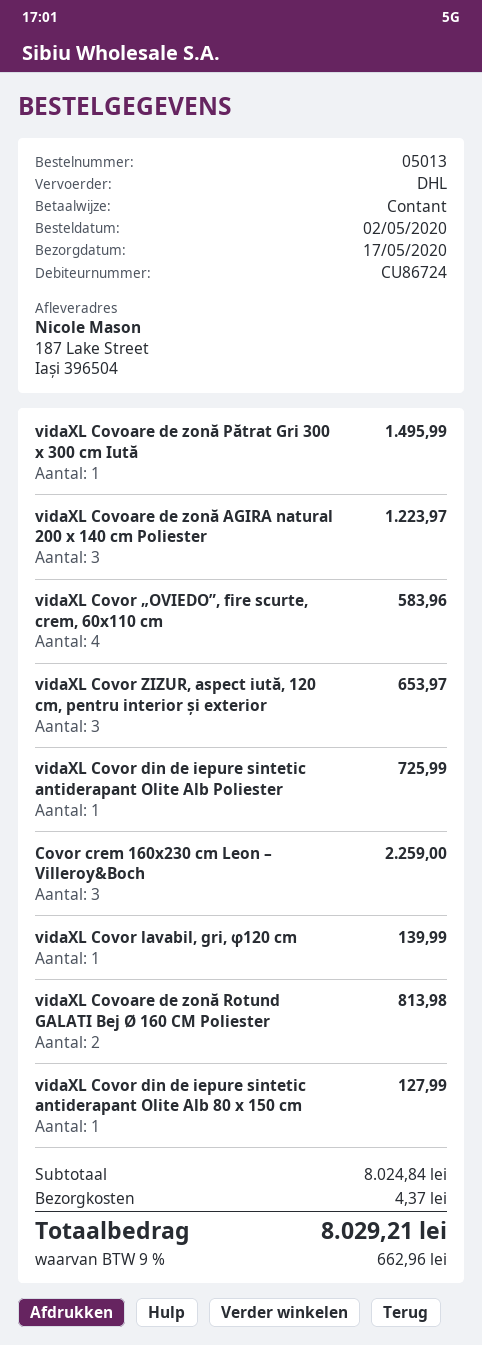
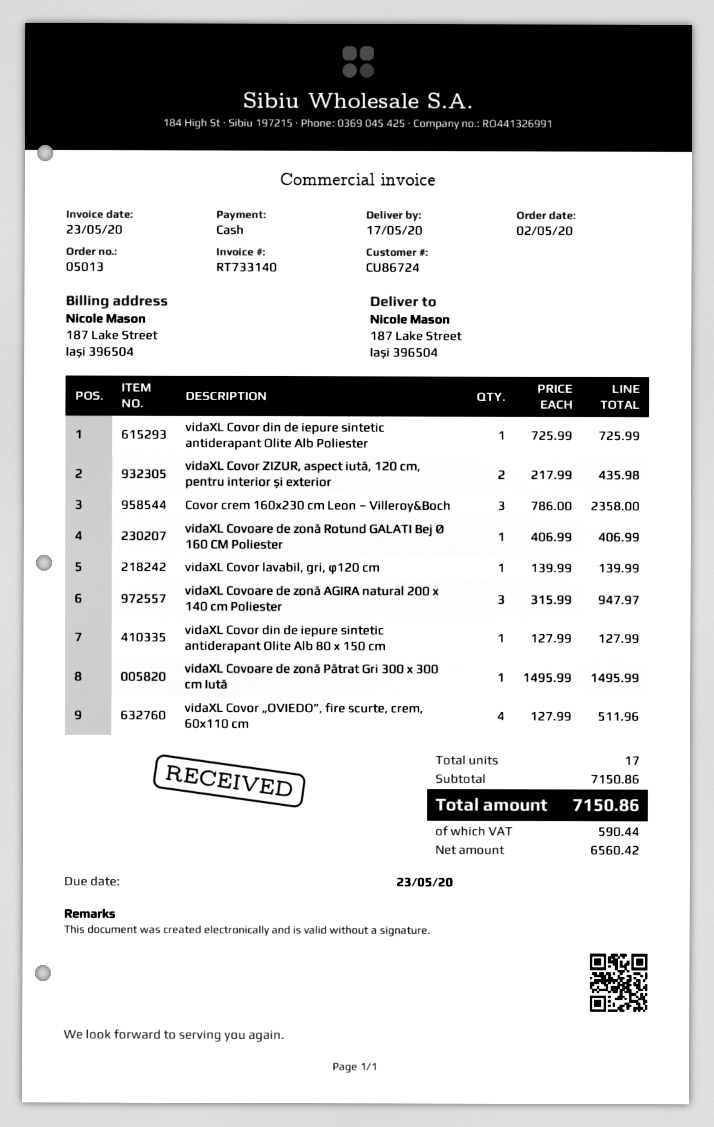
vidaXL Covoare de zonă AGIRA natural 200 x 140 cm Poliester: 3 for 1223.97 -> 3 for 947.97
vidaXL Covor „OVIEDO”, fire scurte, crem, 60x110 cm: 4 for 583.96 -> 4 for 511.96
vidaXL Covor ZIZUR, aspect iută, 120 cm, pentru interior și exterior: 3 for 653.97 -> 2 for 435.98
Covor crem 160x230 cm Leon – Villeroy&Boch: 3 for 2259.00 -> 3 for 2358.00
vidaXL Covoare de zonă Rotund GALATI Bej Ø 160 CM Poliester: 2 for 813.98 -> 1 for 406.99
subtotal: 8024.84 -> 7150.86
shipping: 4.37 -> none
tax: 662.96 -> 590.44
total: 8029.21 -> 7150.86

